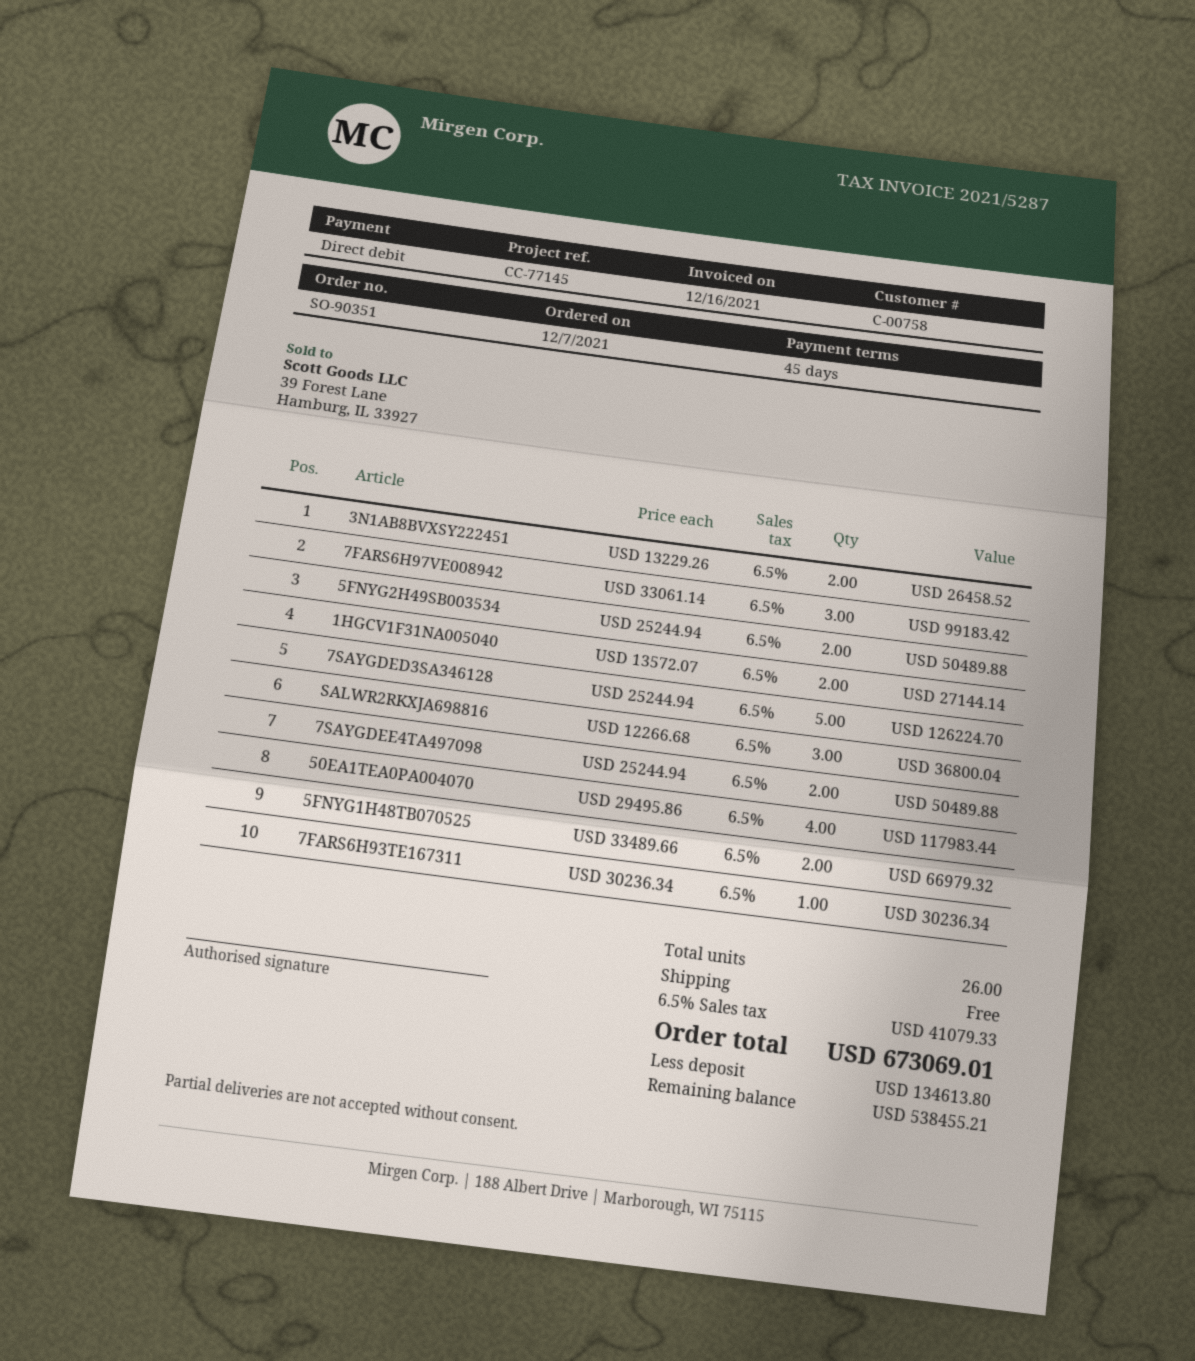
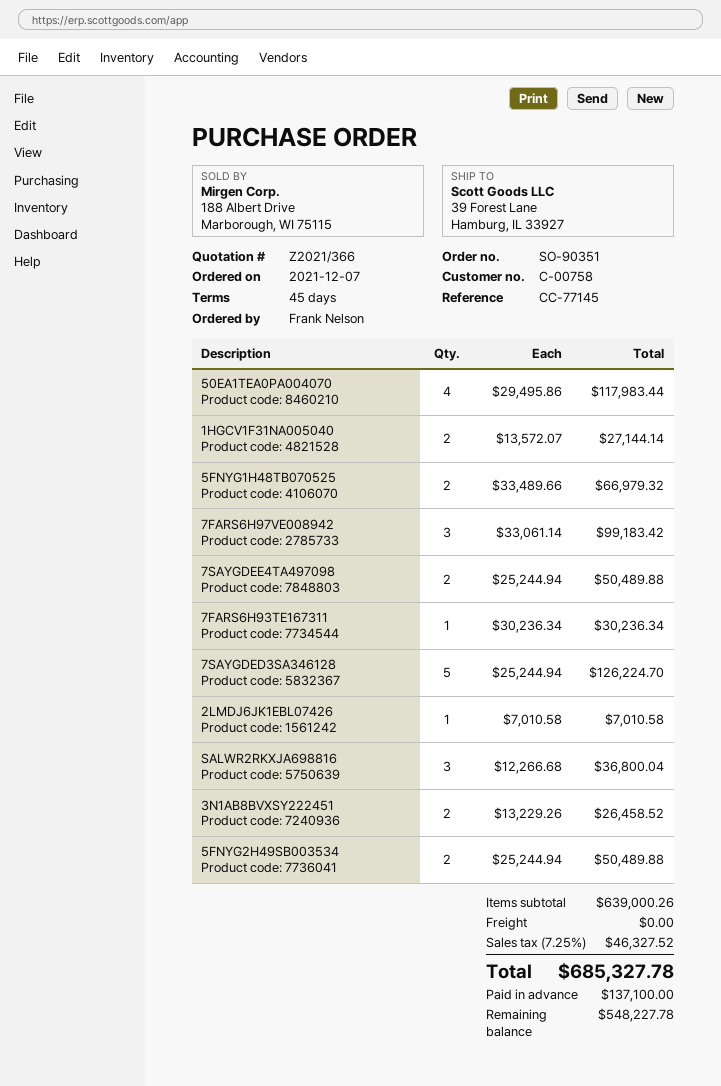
2LMDJ6JK1EBL07426: none -> 1 x 7010.58 = 7010.58
tax: 6.5% = 41079.33 -> 7.25% = 46327.52
total: 673069.01 -> 685327.78
deposit: 134613.80 -> 137100.00
balance: 538455.21 -> 548227.78

